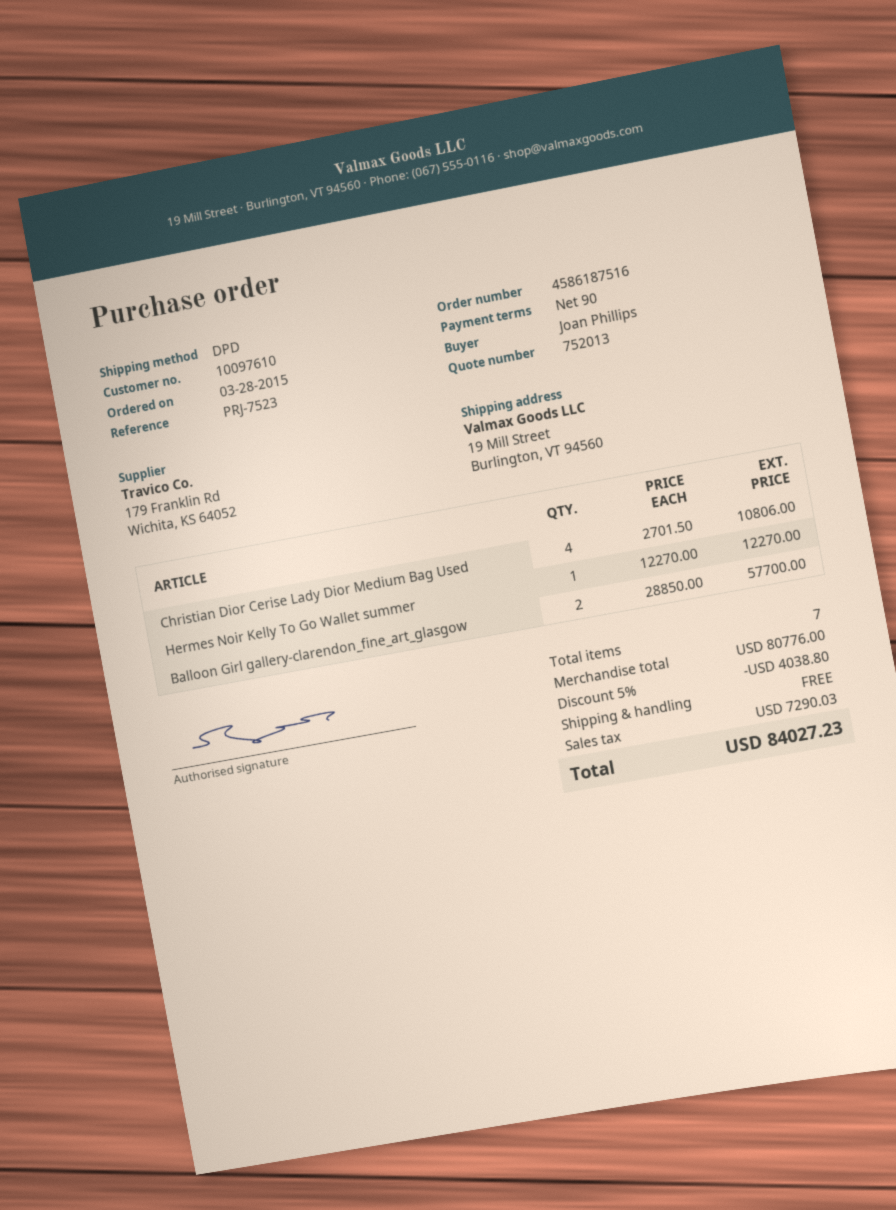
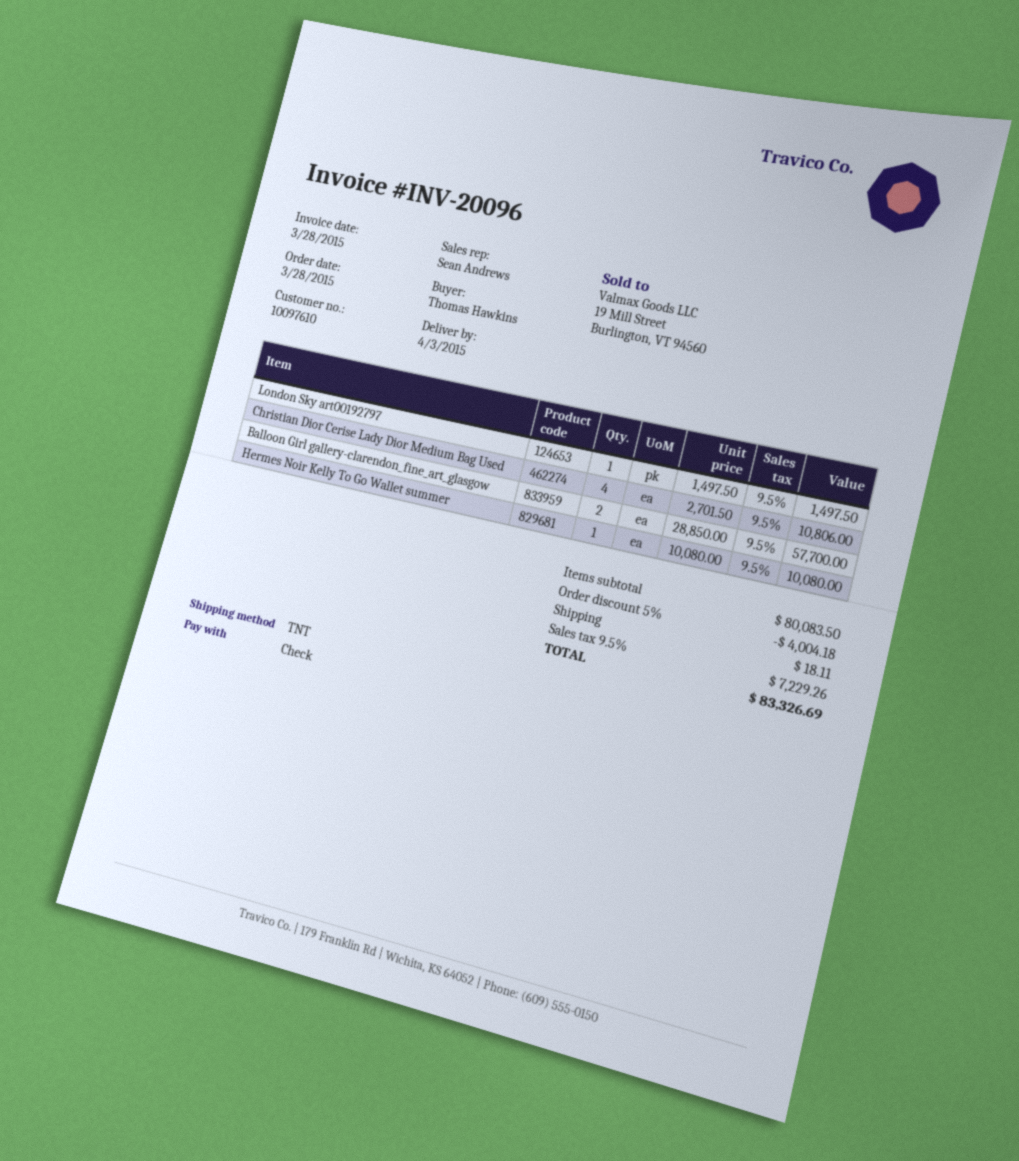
ordered by: Joan Phillips -> Thomas Hawkins
shipping method: DPD -> TNT
Hermes Noir Kelly To Go Wallet summer: 1 x 12270.00 = 12270.00 -> 1 x 10080.00 = 10080.00
London Sky art00192797: none -> 1 x 1497.50 = 1497.50
subtotal: 80776.00 -> 80083.50
discount: 5% = 4038.80 -> 5% = 4004.18
shipping: 0.00 -> 18.11
tax: 7290.03 -> 7229.26
total: 84027.23 -> 83326.69

